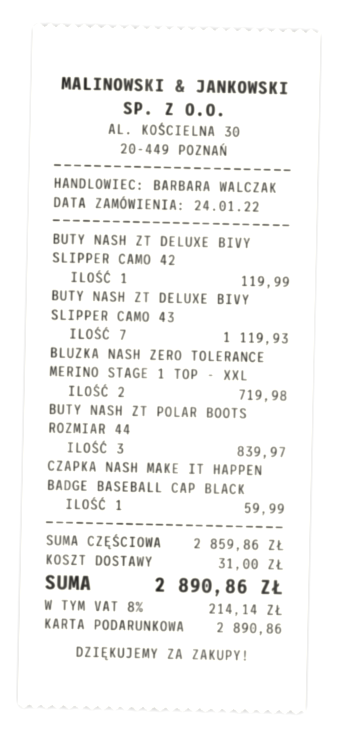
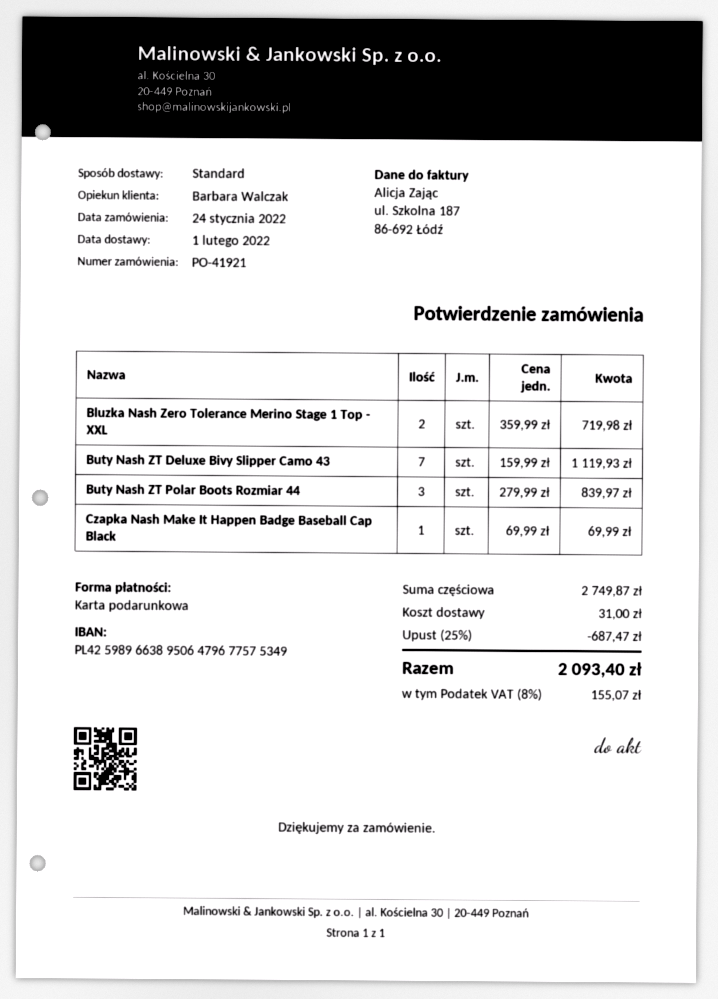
BUTY NASH ZT DELUXE BIVY SLIPPER CAMO 42: 1 for 119.99 -> none
CZAPKA NASH MAKE IT HAPPEN BADGE BASEBALL CAP BLACK: 1 for 59.99 -> 1 for 69.99
subtotal: 2859.86 -> 2749.87
discount: none -> 25% = 687.47
tax: 8% = 214.14 -> 8% = 155.07
total: 2890.86 -> 2093.40

